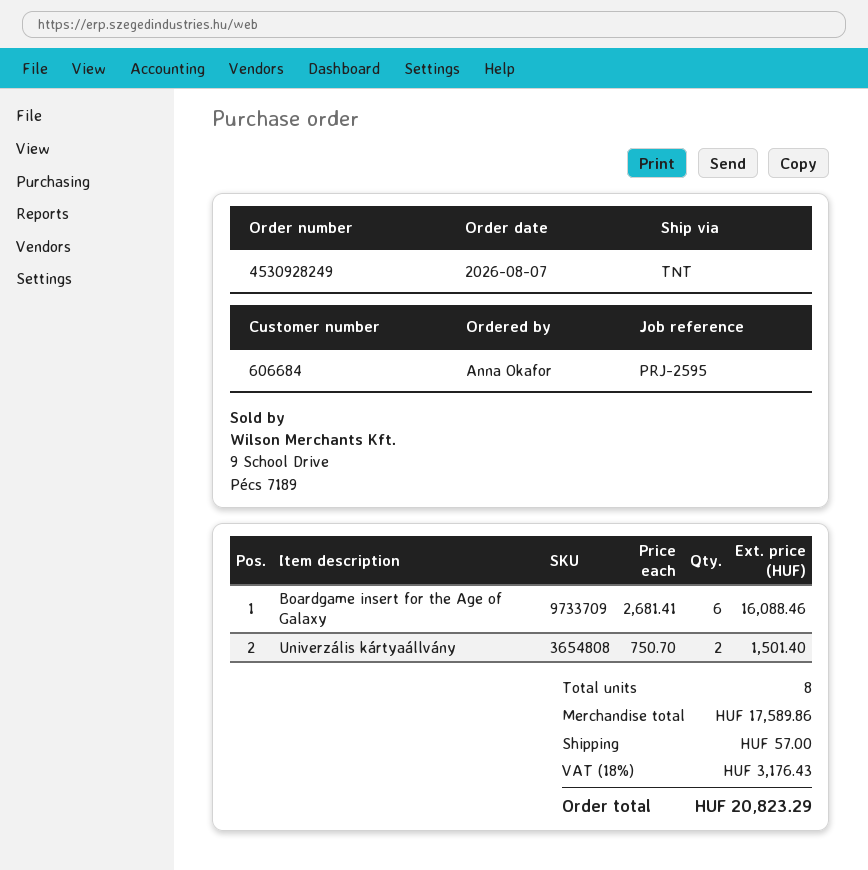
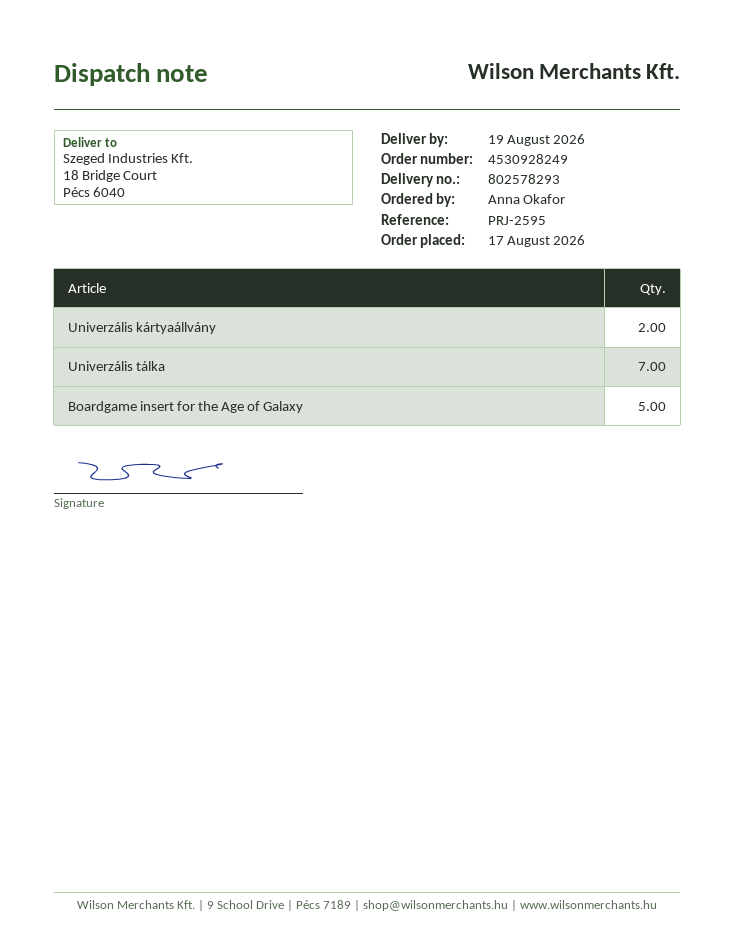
order date: 2026-08-07 -> 2026-08-17
Boardgame insert for the Age of Galaxy: 6 -> 5
Univerzális tálka: none -> 7

